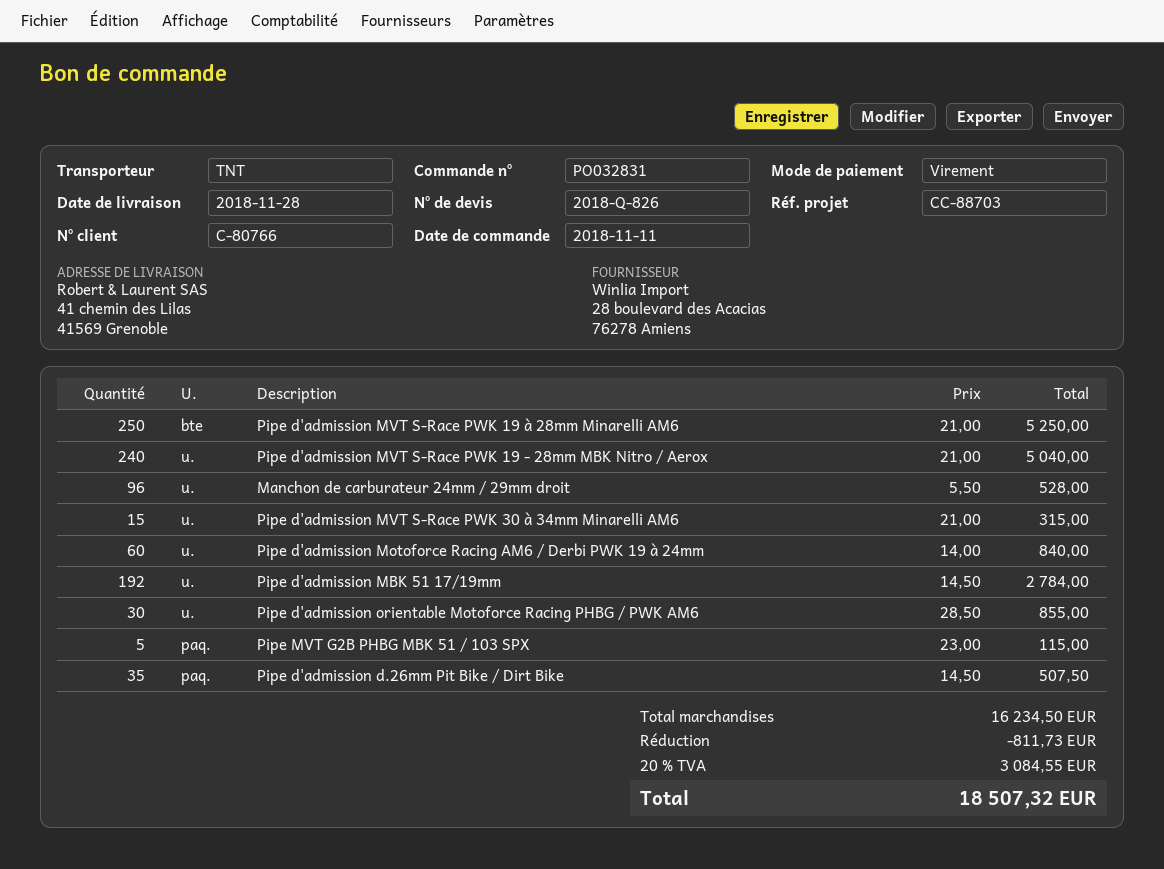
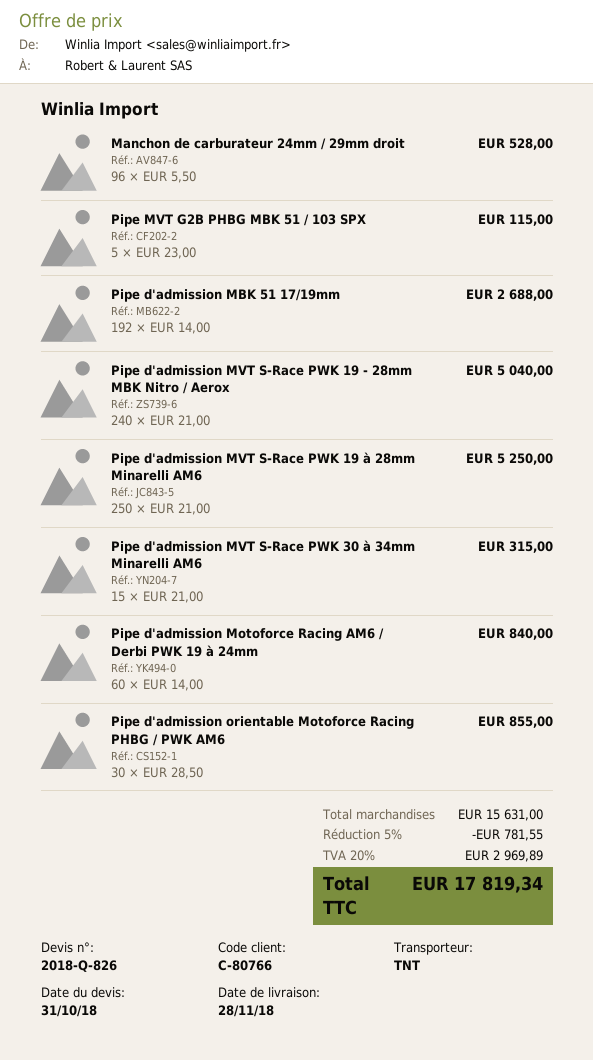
Pipe d'admission MBK 51 17/19mm: 192 x 14.50 = 2784.00 -> 192 x 14.00 = 2688.00
Pipe d'admission d.26mm Pit Bike / Dirt Bike: 35 x 14.50 = 507.50 -> none
subtotal: 16234.50 -> 15631.00
discount: 811.73 -> 781.55
tax: 20% = 3084.55 -> 20% = 2969.89
total: 18507.32 -> 17819.34

